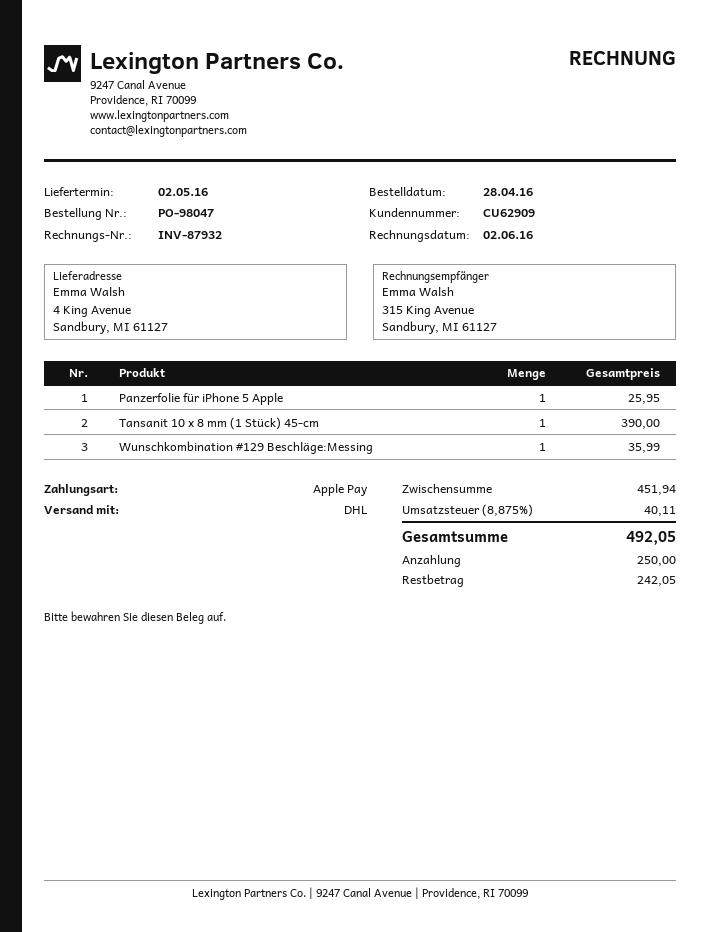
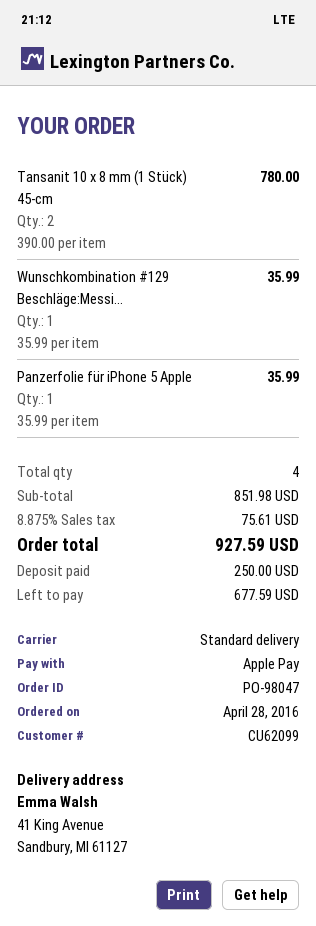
customer number: CU62909 -> CU62099
shipping method: DHL -> standard
ship to: 4 King Avenue, Sandbury, MI 61127 -> 41 King Avenue, Sandbury, MI 61127
Panzerfolie für iPhone 5 Apple: 1 for 25.95 -> 1 for 35.99
Tansanit 10 x 8 mm (1 Stück) 45-cm: 1 for 390.00 -> 2 for 780.00
subtotal: 451.94 -> 851.98
tax: 8.875% = 40.11 -> 8.875% = 75.61
total: 492.05 -> 927.59
balance: 242.05 -> 677.59

